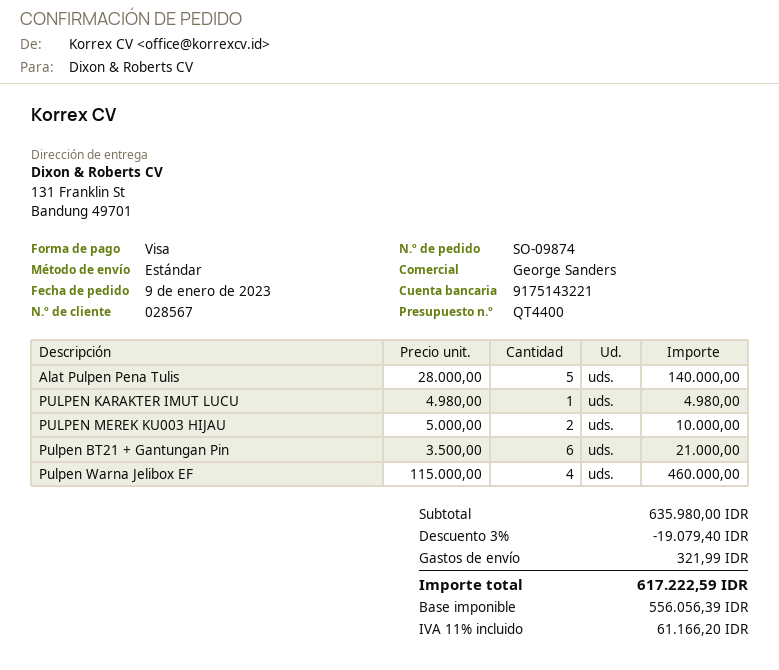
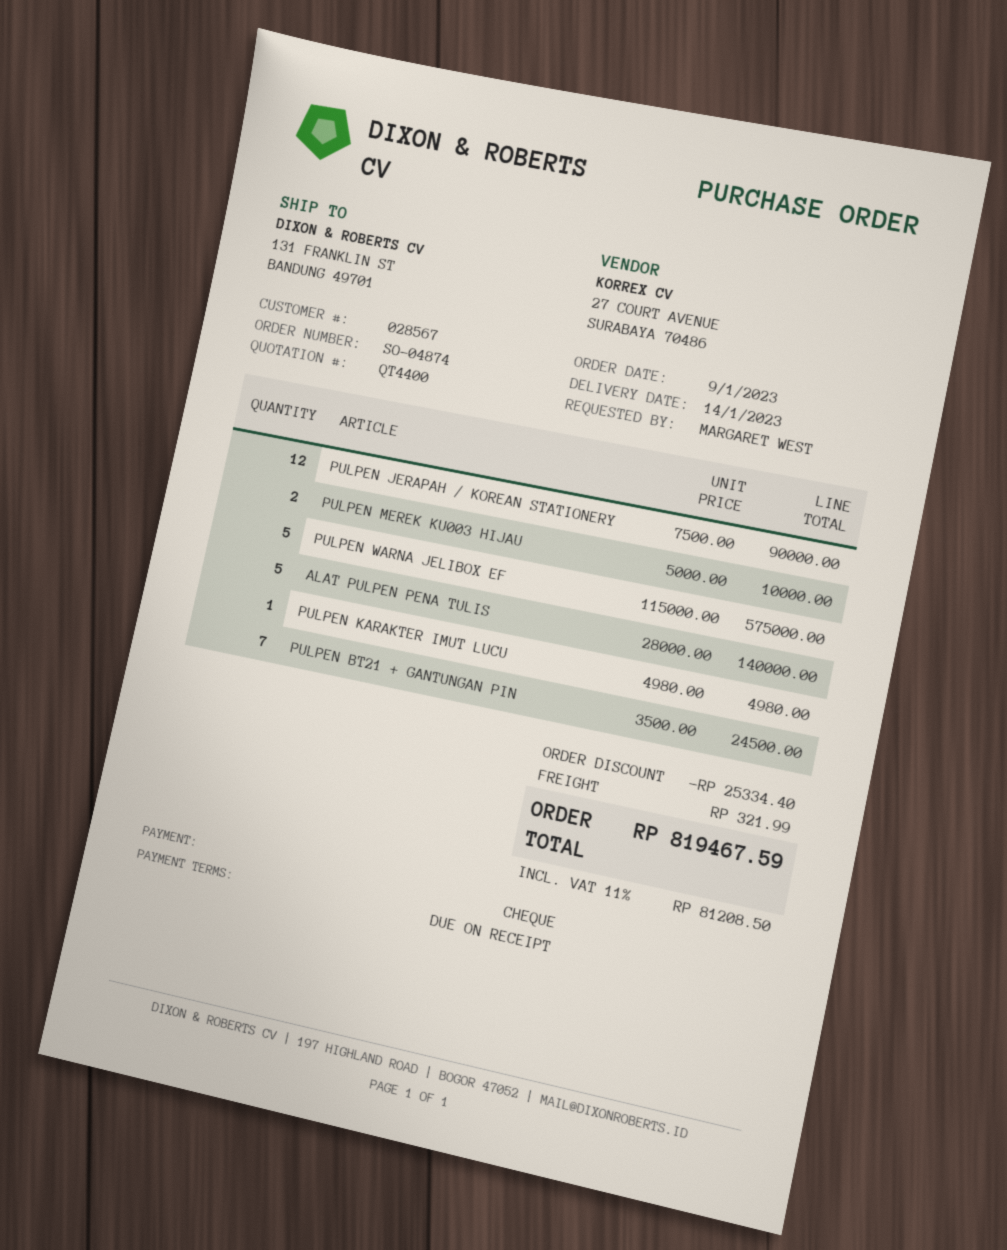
order number: SO-09874 -> SO-04874
payment method: Visa -> cheque
Pulpen BT21 + Gantungan Pin: 6 x 3500.00 = 21000.00 -> 7 x 3500.00 = 24500.00
Pulpen Warna Jelibox EF: 4 x 115000.00 = 460000.00 -> 5 x 115000.00 = 575000.00
PULPEN JERAPAH / KOREAN STATIONERY: none -> 12 x 7500.00 = 90000.00
discount: 19079.40 -> 25334.40
tax: 11% = 61166.20 -> 11% = 81208.50
total: 617222.59 -> 819467.59

